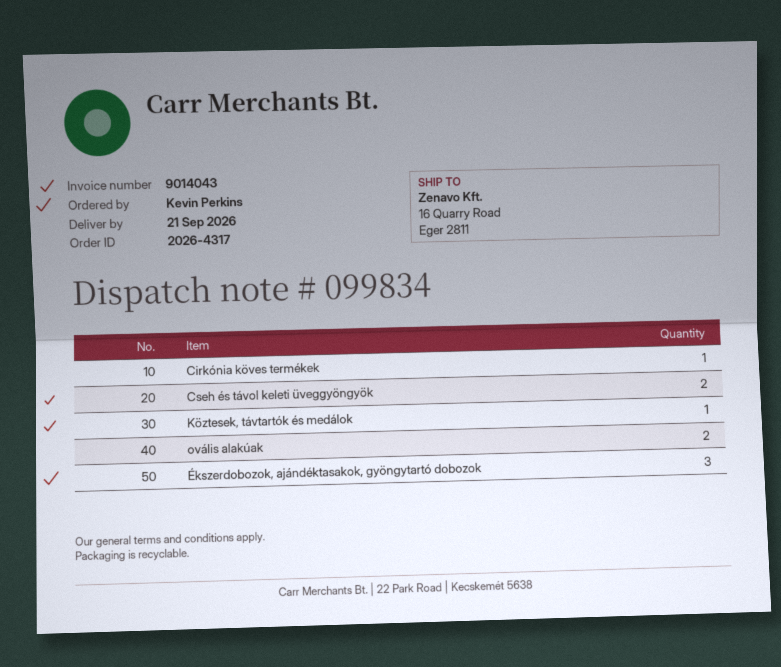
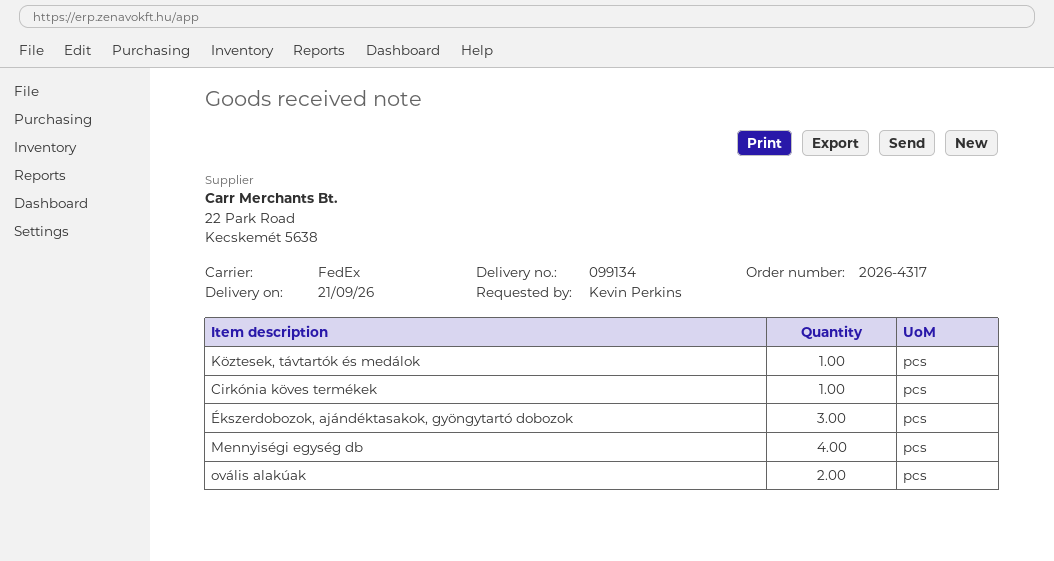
delivery note number: 099834 -> 099134
Cseh és távol keleti üveggyöngyök: 2 -> none
Mennyiségi egység db: none -> 4

